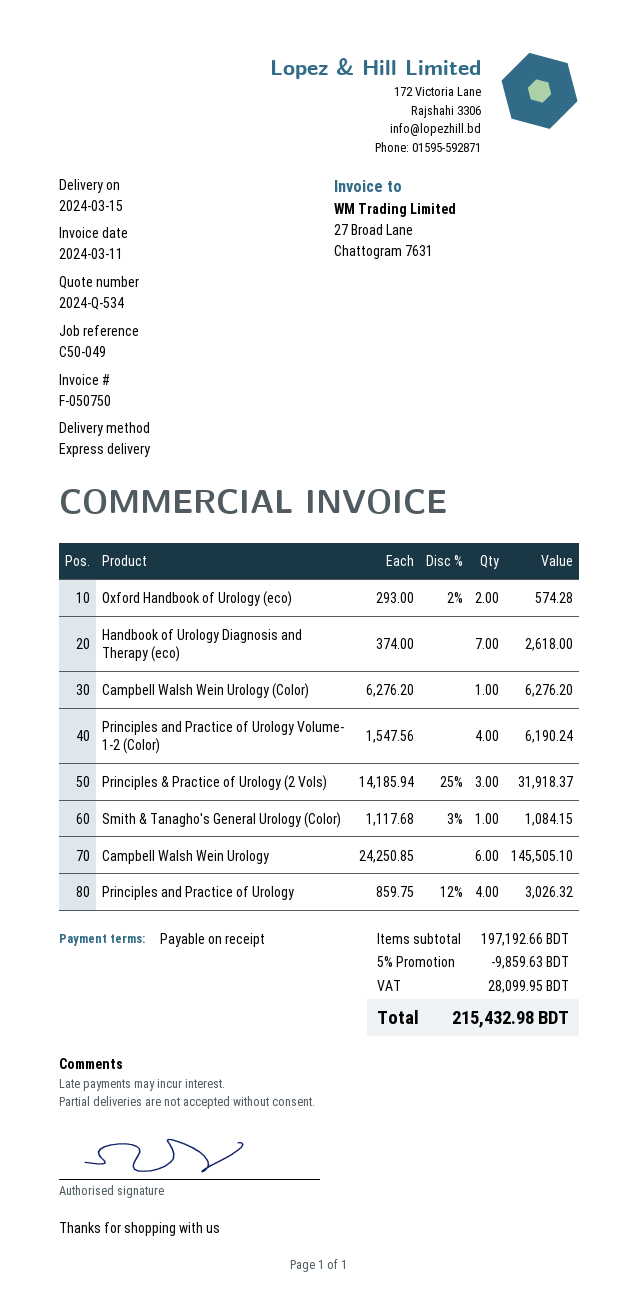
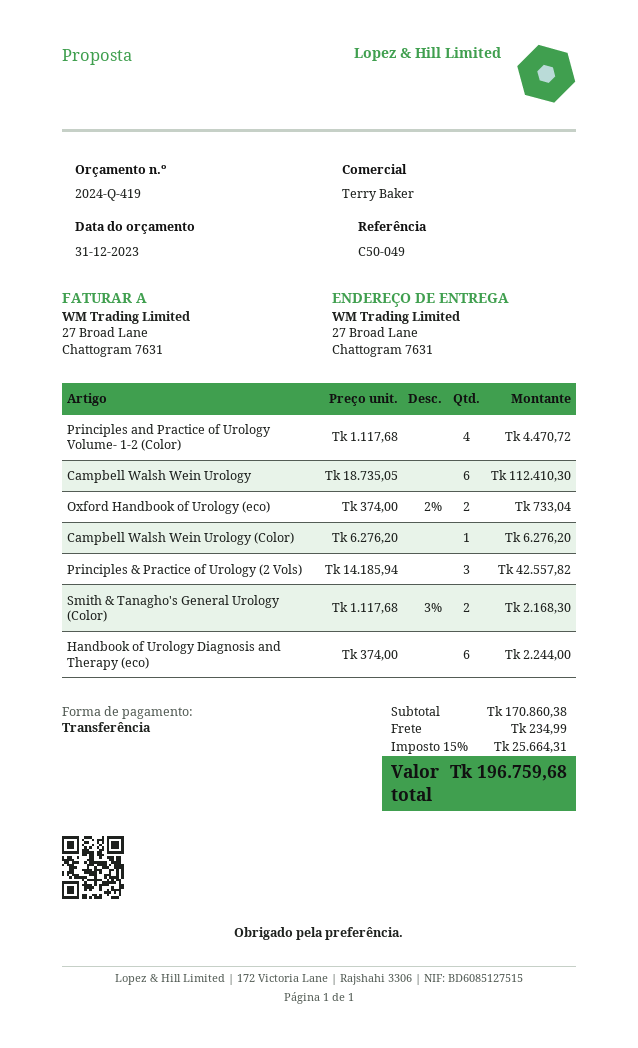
quote number: 2024-Q-534 -> 2024-Q-419
Oxford Handbook of Urology (eco): 2 x 293.00 - 2% = 574.28 -> 2 x 374.00 - 2% = 733.04
Handbook of Urology Diagnosis and Therapy (eco): 7 x 374.00 = 2618.00 -> 6 x 374.00 = 2244.00
Principles and Practice of Urology Volume- 1-2 (Color): 4 x 1547.56 = 6190.24 -> 4 x 1117.68 = 4470.72
Principles & Practice of Urology (2 Vols): 3 x 14185.94 - 25% = 31918.37 -> 3 x 14185.94 = 42557.82
Smith & Tanagho's General Urology (Color): 1 x 1117.68 - 3% = 1084.15 -> 2 x 1117.68 - 3% = 2168.30
Campbell Walsh Wein Urology: 6 x 24250.85 = 145505.10 -> 6 x 18735.05 = 112410.30
Principles and Practice of Urology: 4 x 859.75 - 12% = 3026.32 -> none
subtotal: 197192.66 -> 170860.38
discount: 5% = 9859.63 -> none
shipping: none -> 234.99
tax: 28099.95 -> 25664.31
total: 215432.98 -> 196759.68

